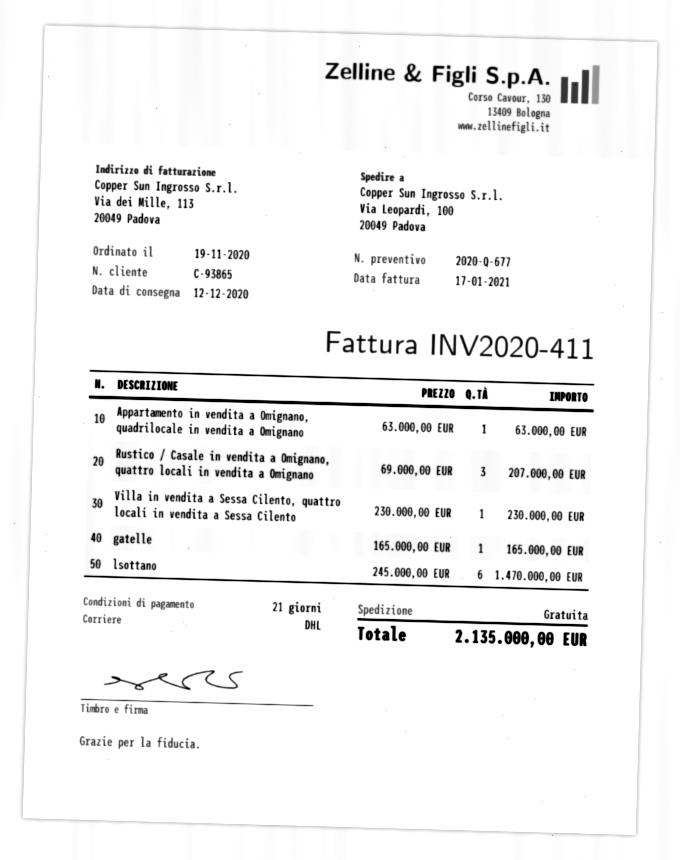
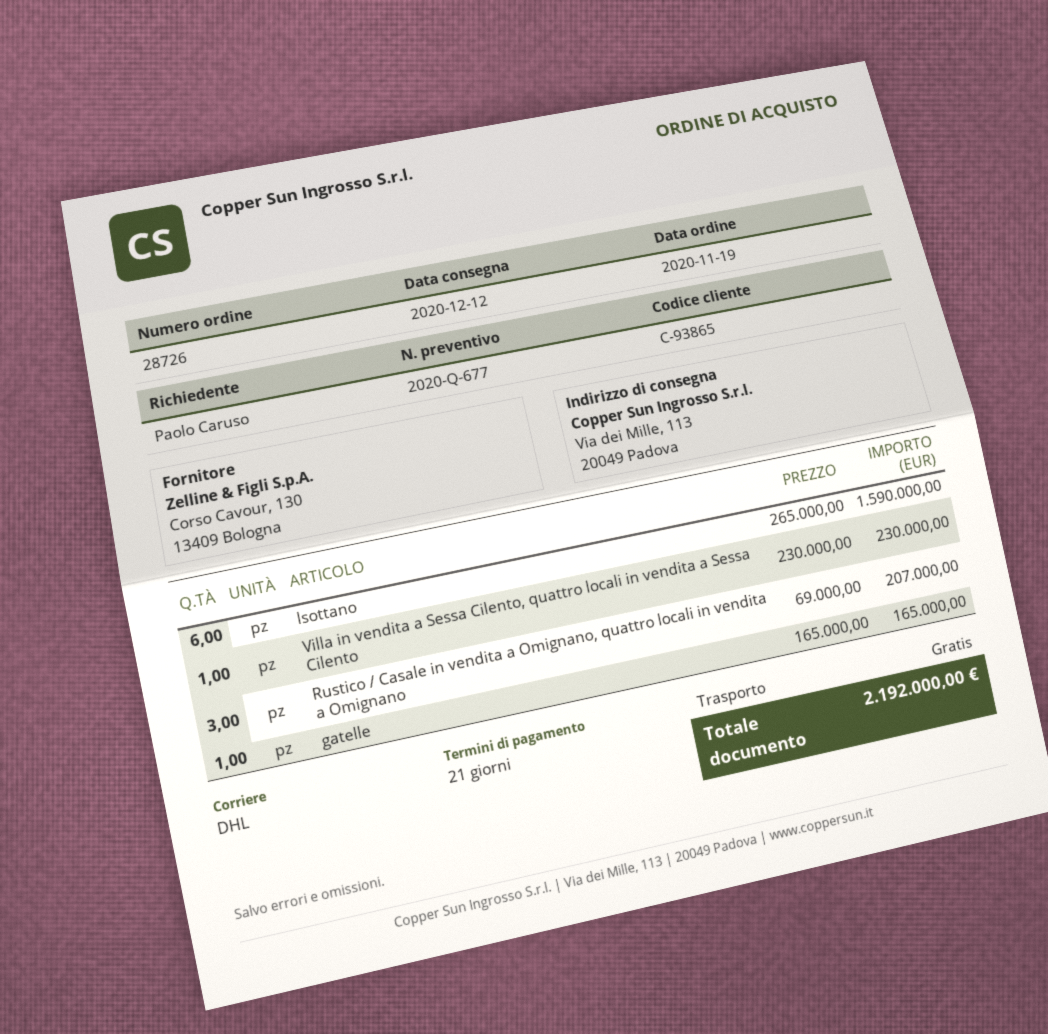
ship to: Via Leopardi, 100, 20049 Padova -> Via dei Mille, 113, 20049 Padova
Appartamento in vendita a Omignano, quadrilocale in vendita a Omignano: 1 x 63000.00 = 63000.00 -> none
lsottano: 6 x 245000.00 = 1470000.00 -> 6 x 265000.00 = 1590000.00
total: 2135000.00 -> 2192000.00

